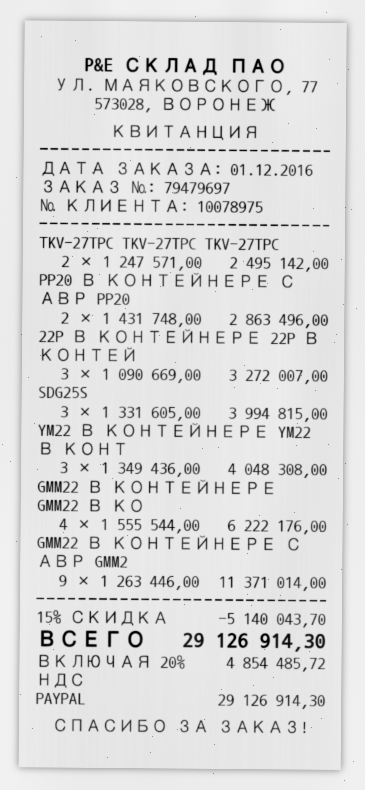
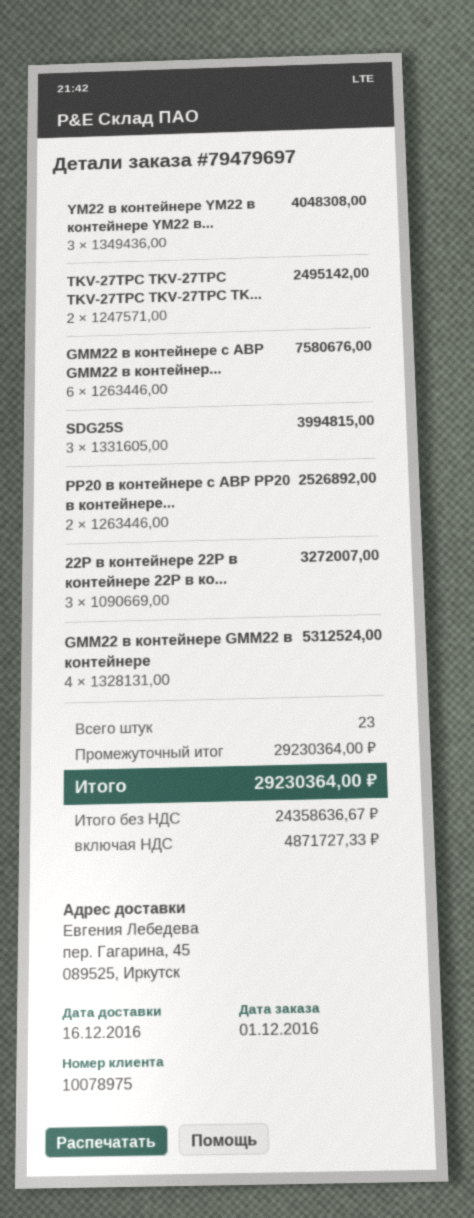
PP20 В КОНТЕЙНЕРЕ С АВР PP20: 2 x 1431748.00 = 2863496.00 -> 2 x 1263446.00 = 2526892.00
GMM22 В КОНТЕЙНЕРЕ GMM22 В КО: 4 x 1555544.00 = 6222176.00 -> 4 x 1328131.00 = 5312524.00
GMM22 В КОНТЕЙНЕРЕ С АВР GMM2: 9 x 1263446.00 = 11371014.00 -> 6 x 1263446.00 = 7580676.00
discount: 15% = 5140043.70 -> none
tax: 4854485.72 -> 4871727.33
total: 29126914.30 -> 29230364.00

